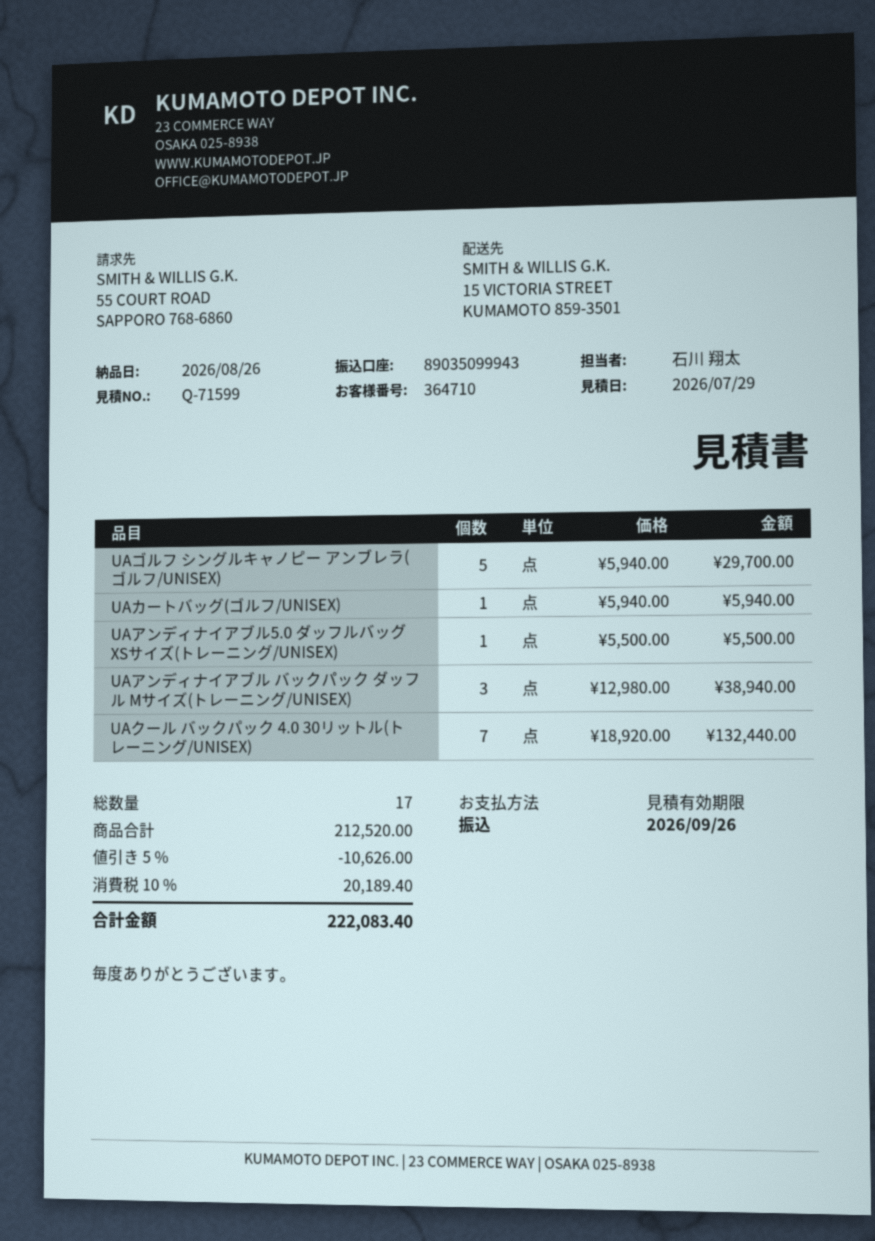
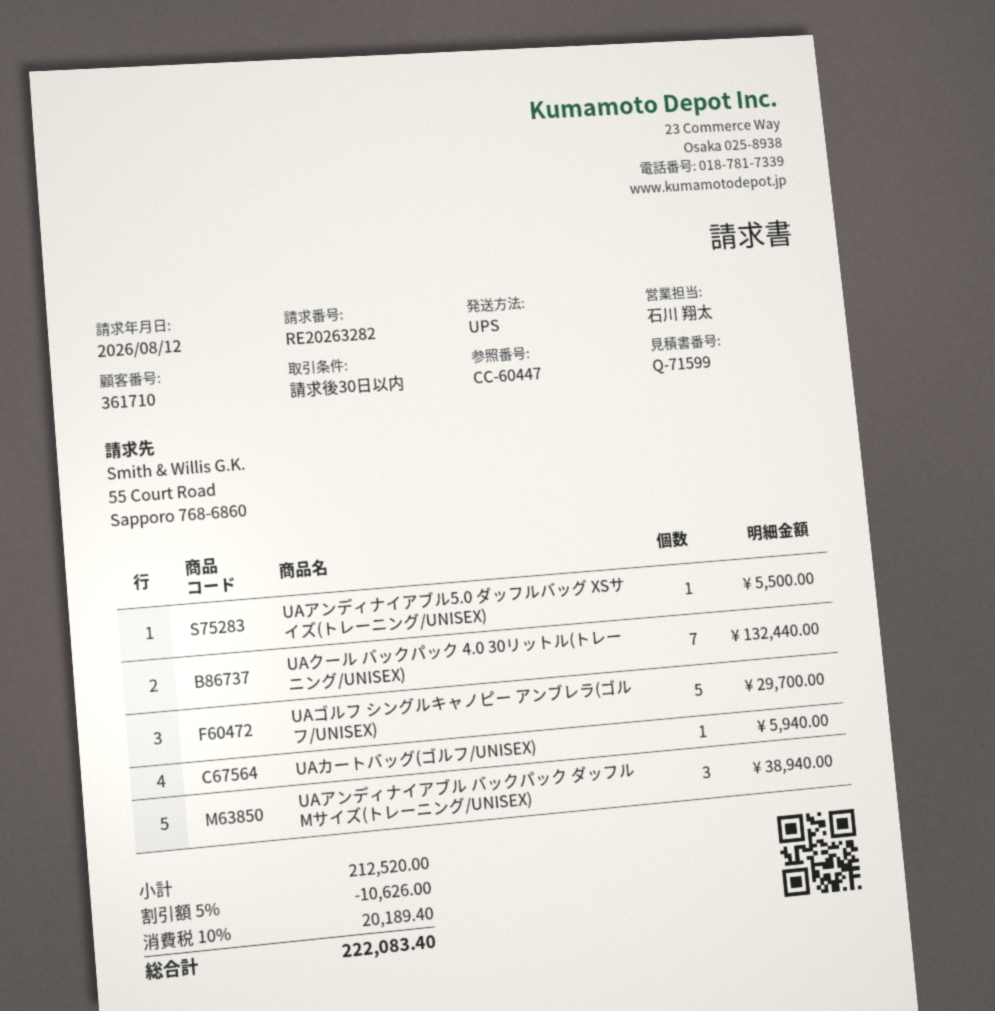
customer number: 364710 -> 361710

